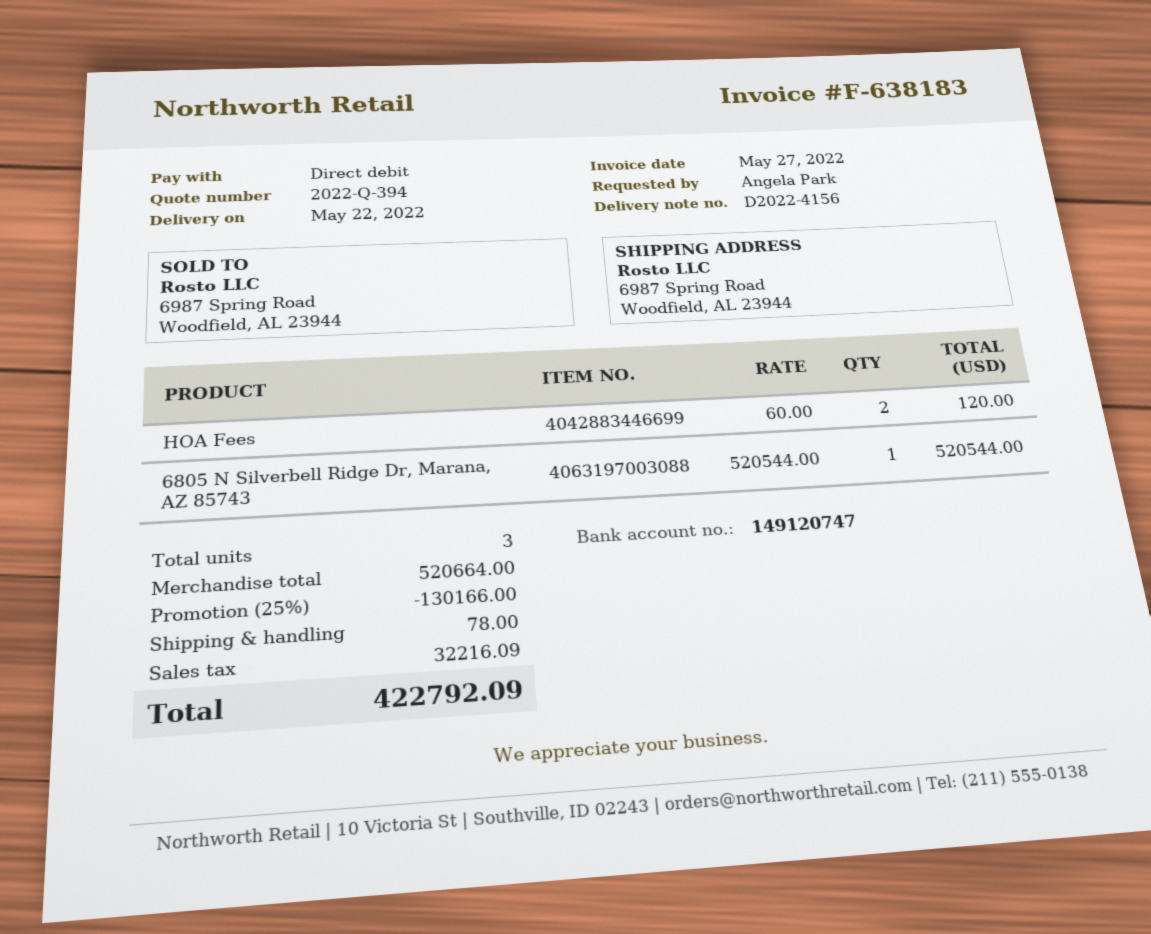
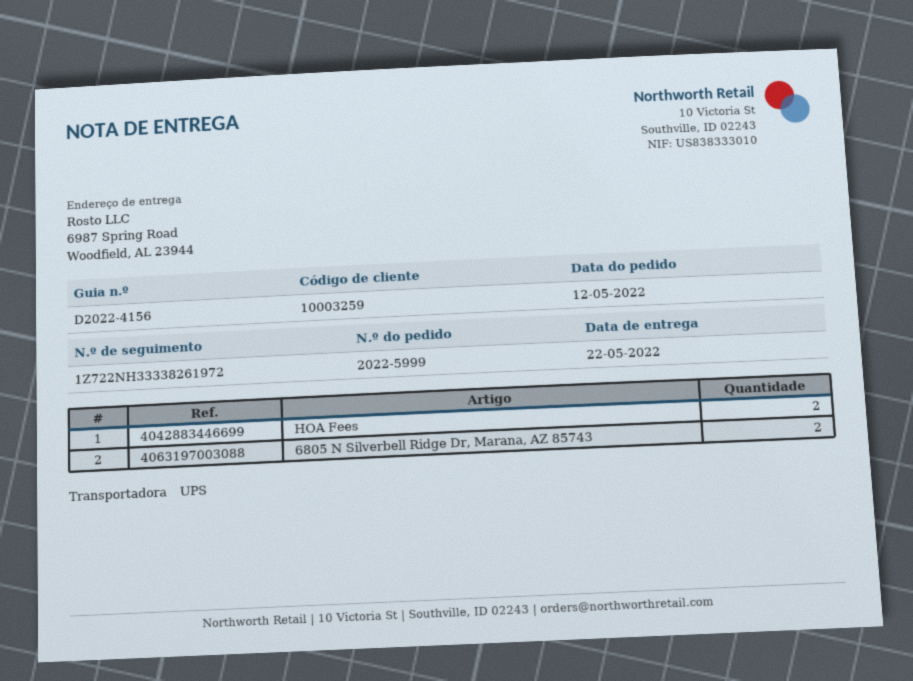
6805 N Silverbell Ridge Dr, Marana, AZ 85743: 1 -> 2

